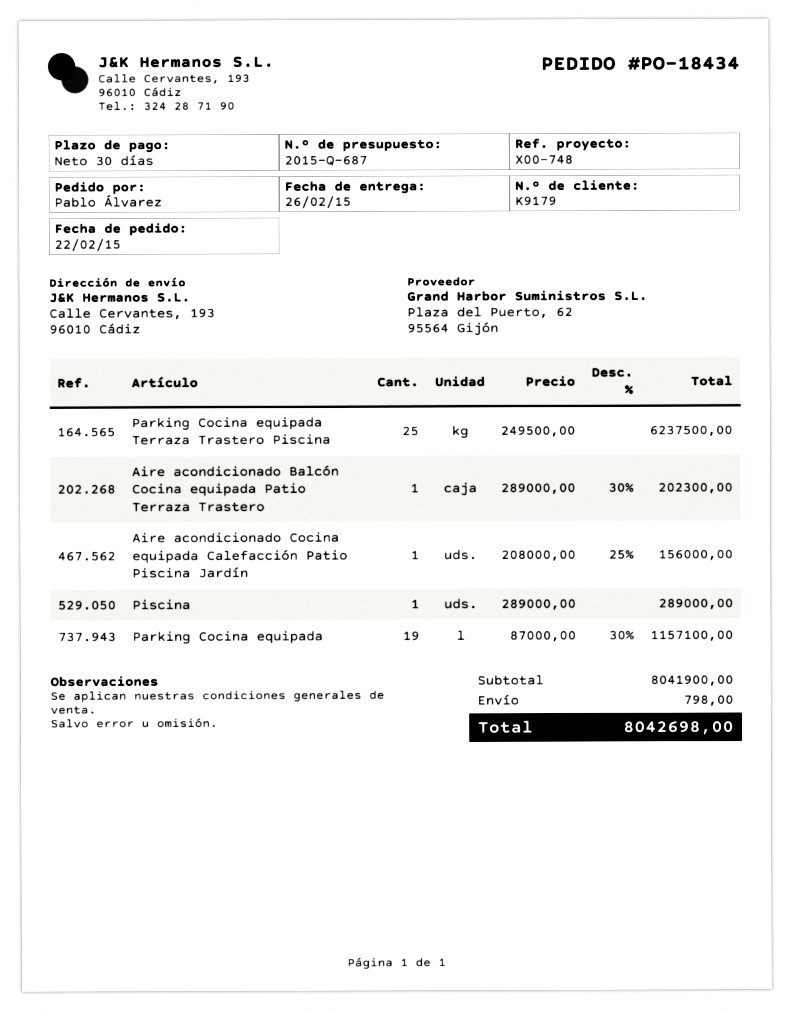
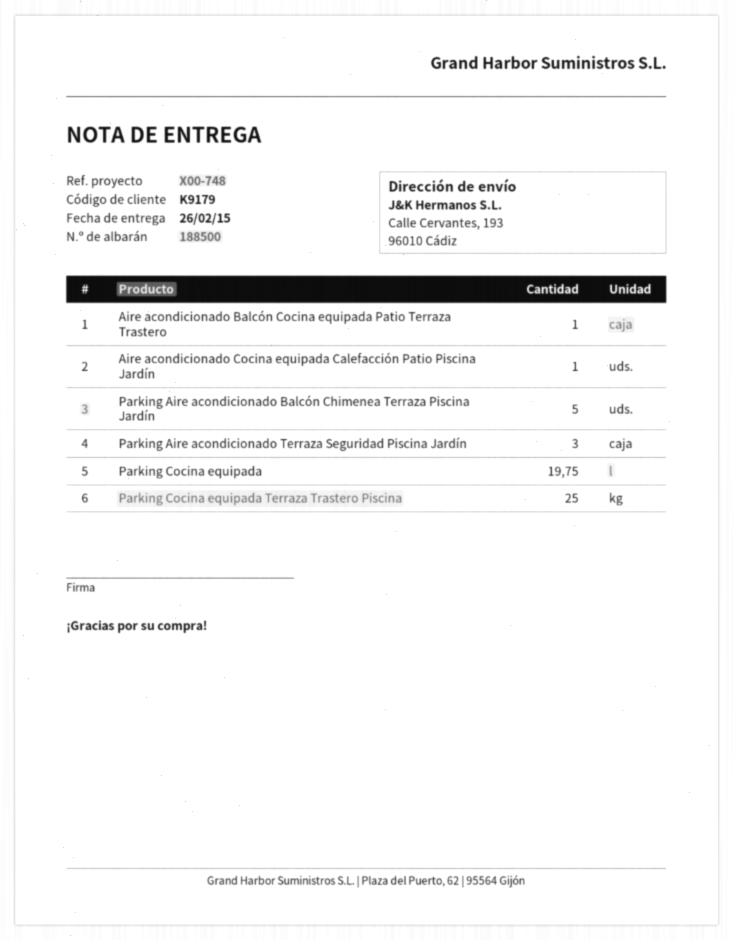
Piscina: 1 -> none
Parking Cocina equipada: 19 -> 19.75
Parking Aire acondicionado Balcón Chimenea Terraza Piscina Jardín: none -> 5
Parking Aire acondicionado Terraza Seguridad Piscina Jardín: none -> 3

